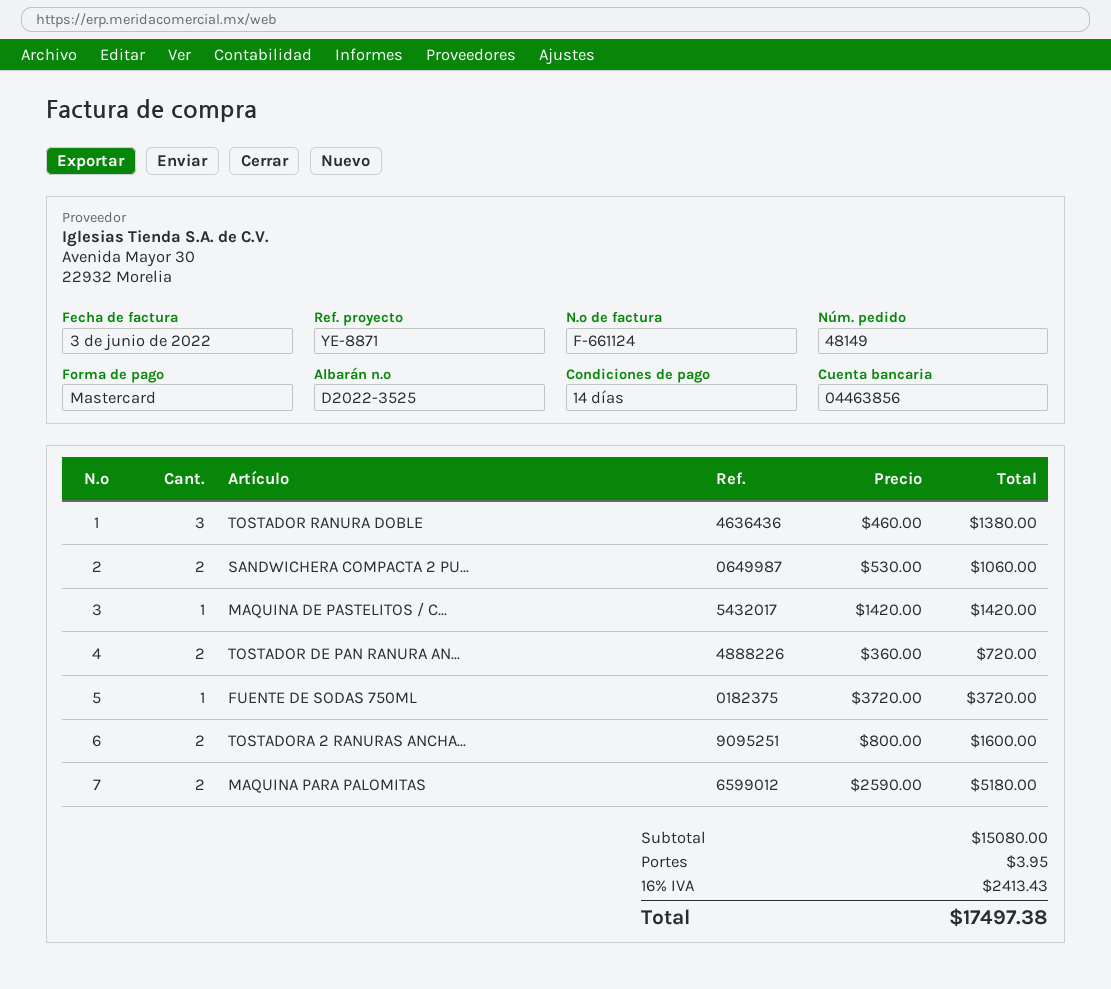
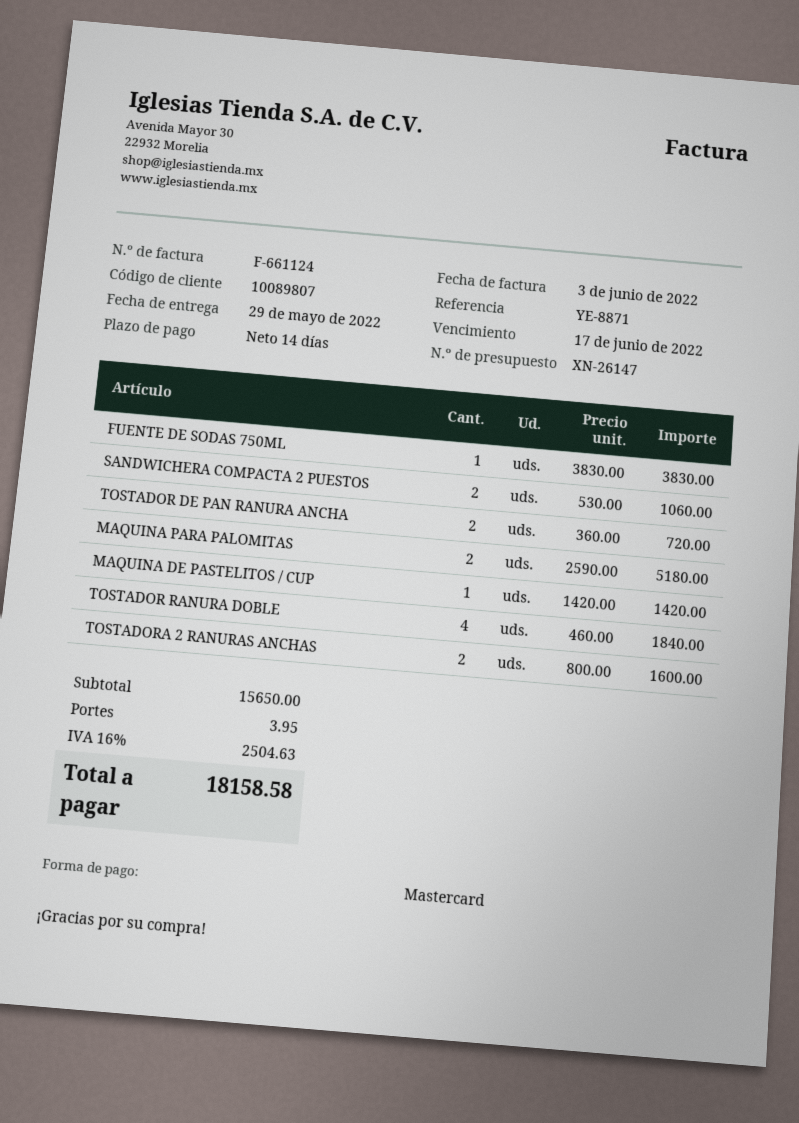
TOSTADOR RANURA DOBLE: 3 x 460.00 = 1380.00 -> 4 x 460.00 = 1840.00
FUENTE DE SODAS 750ML: 1 x 3720.00 = 3720.00 -> 1 x 3830.00 = 3830.00
subtotal: 15080.00 -> 15650.00
tax: 16% = 2413.43 -> 16% = 2504.63
total: 17497.38 -> 18158.58

